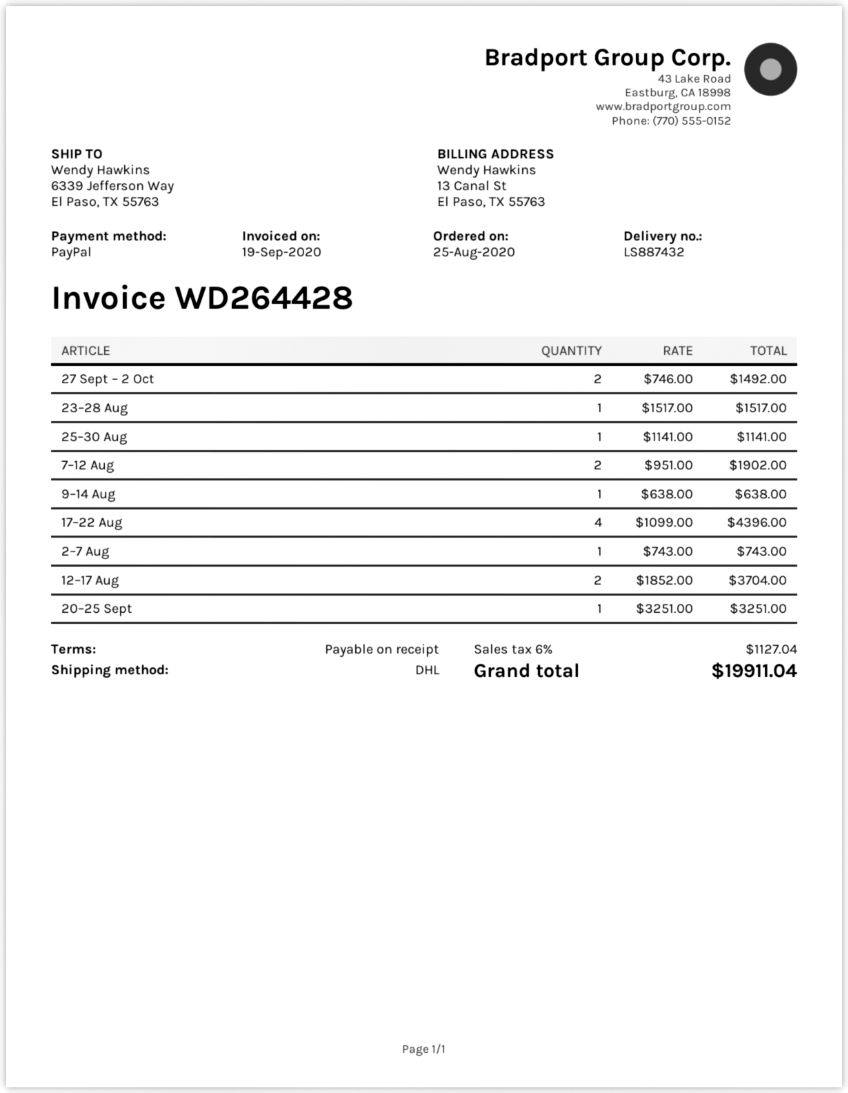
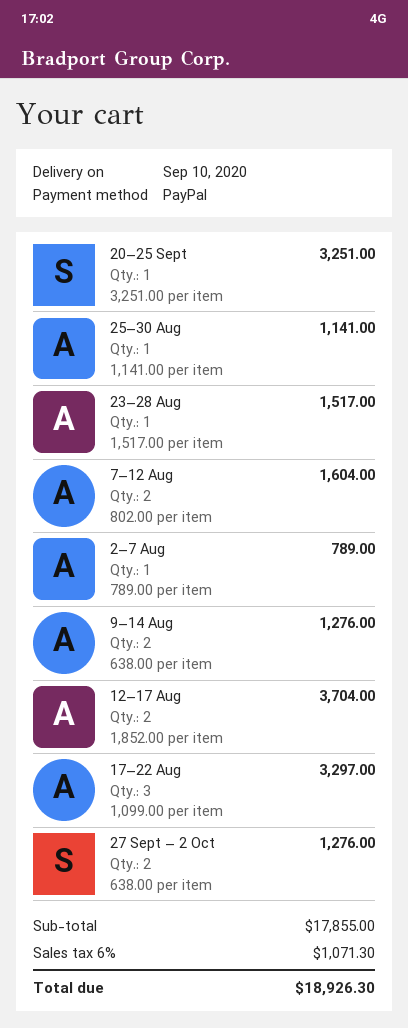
27 Sept – 2 Oct: 2 x 746.00 = 1492.00 -> 2 x 638.00 = 1276.00
7–12 Aug: 2 x 951.00 = 1902.00 -> 2 x 802.00 = 1604.00
9–14 Aug: 1 x 638.00 = 638.00 -> 2 x 638.00 = 1276.00
17–22 Aug: 4 x 1099.00 = 4396.00 -> 3 x 1099.00 = 3297.00
2–7 Aug: 1 x 743.00 = 743.00 -> 1 x 789.00 = 789.00
tax: 6% = 1127.04 -> 6% = 1071.30
total: 19911.04 -> 18926.30

